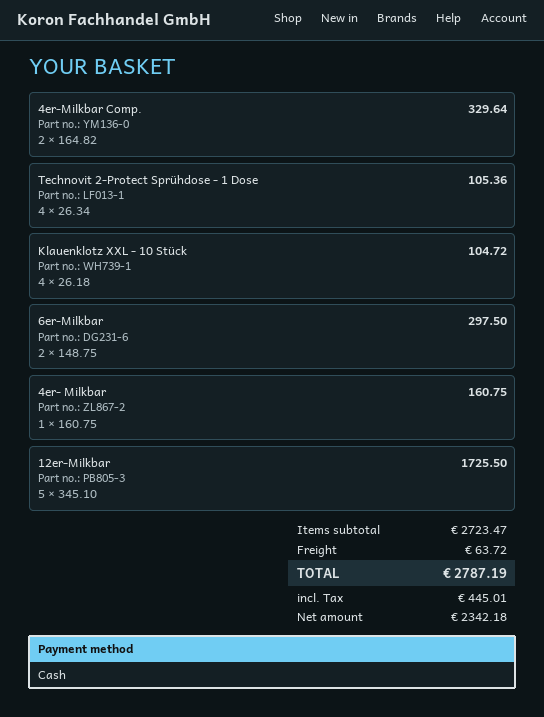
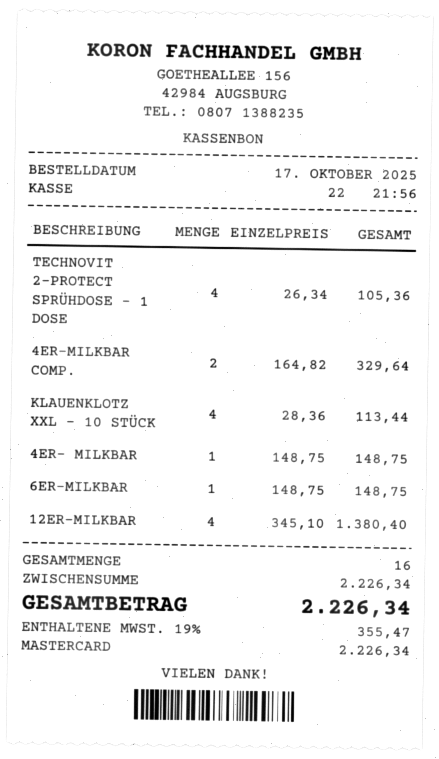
payment method: cash -> Mastercard
Klauenklotz XXL - 10 Stück: 4 x 26.18 = 104.72 -> 4 x 28.36 = 113.44
6er-Milkbar: 2 x 148.75 = 297.50 -> 1 x 148.75 = 148.75
4er- Milkbar: 1 x 160.75 = 160.75 -> 1 x 148.75 = 148.75
12er-Milkbar: 5 x 345.10 = 1725.50 -> 4 x 345.10 = 1380.40
subtotal: 2723.47 -> 2226.34
shipping: 63.72 -> none
tax: 445.01 -> 355.47
total: 2787.19 -> 2226.34

